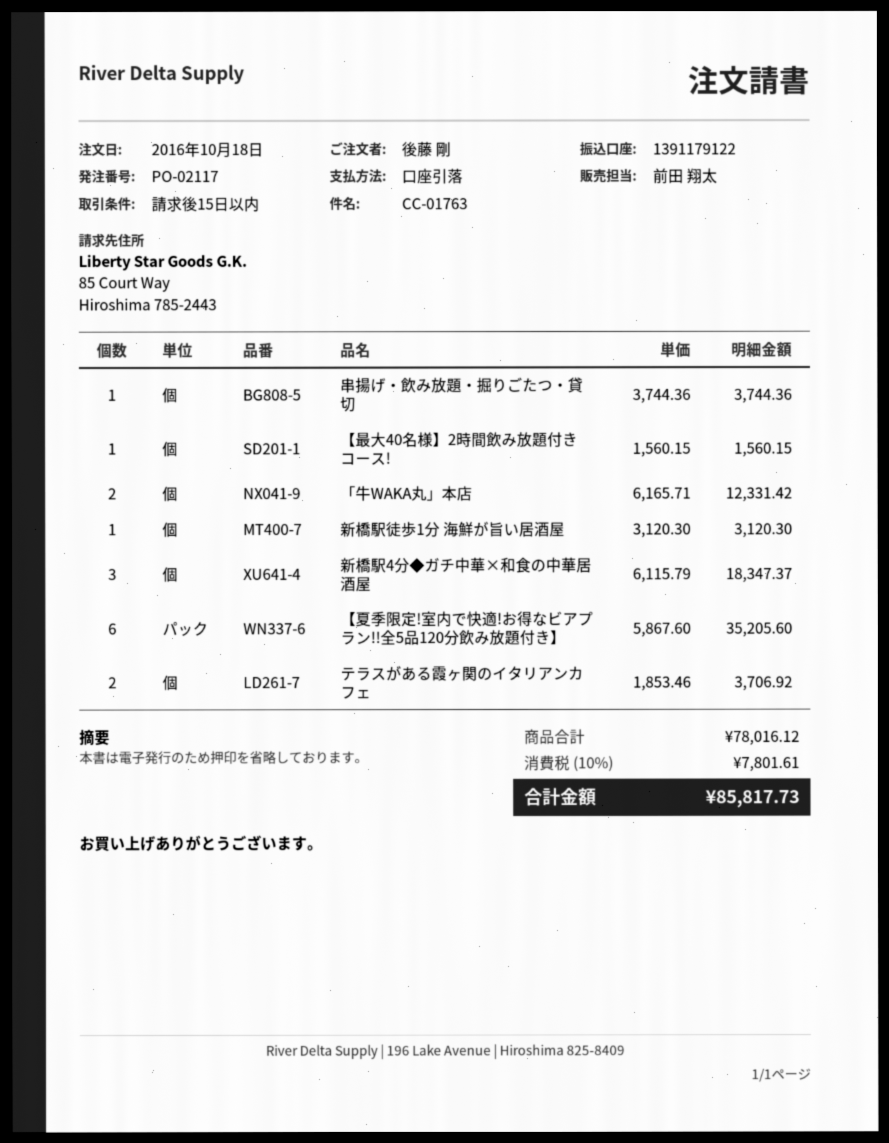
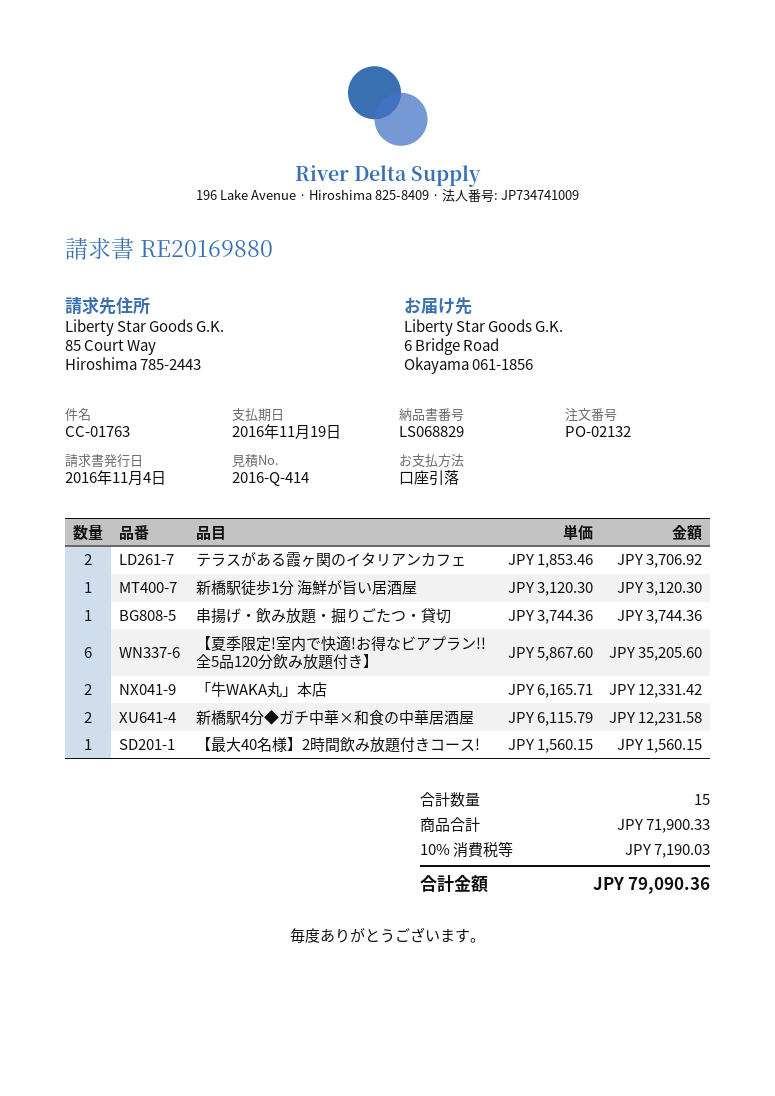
order number: PO-02117 -> PO-02132
新橋駅4分◆ガチ中華×和食の中華居酒屋: 3 x 6115.79 = 18347.37 -> 2 x 6115.79 = 12231.58
subtotal: 78016.12 -> 71900.33
tax: 10% = 7801.61 -> 10% = 7190.03
total: 85817.73 -> 79090.36

